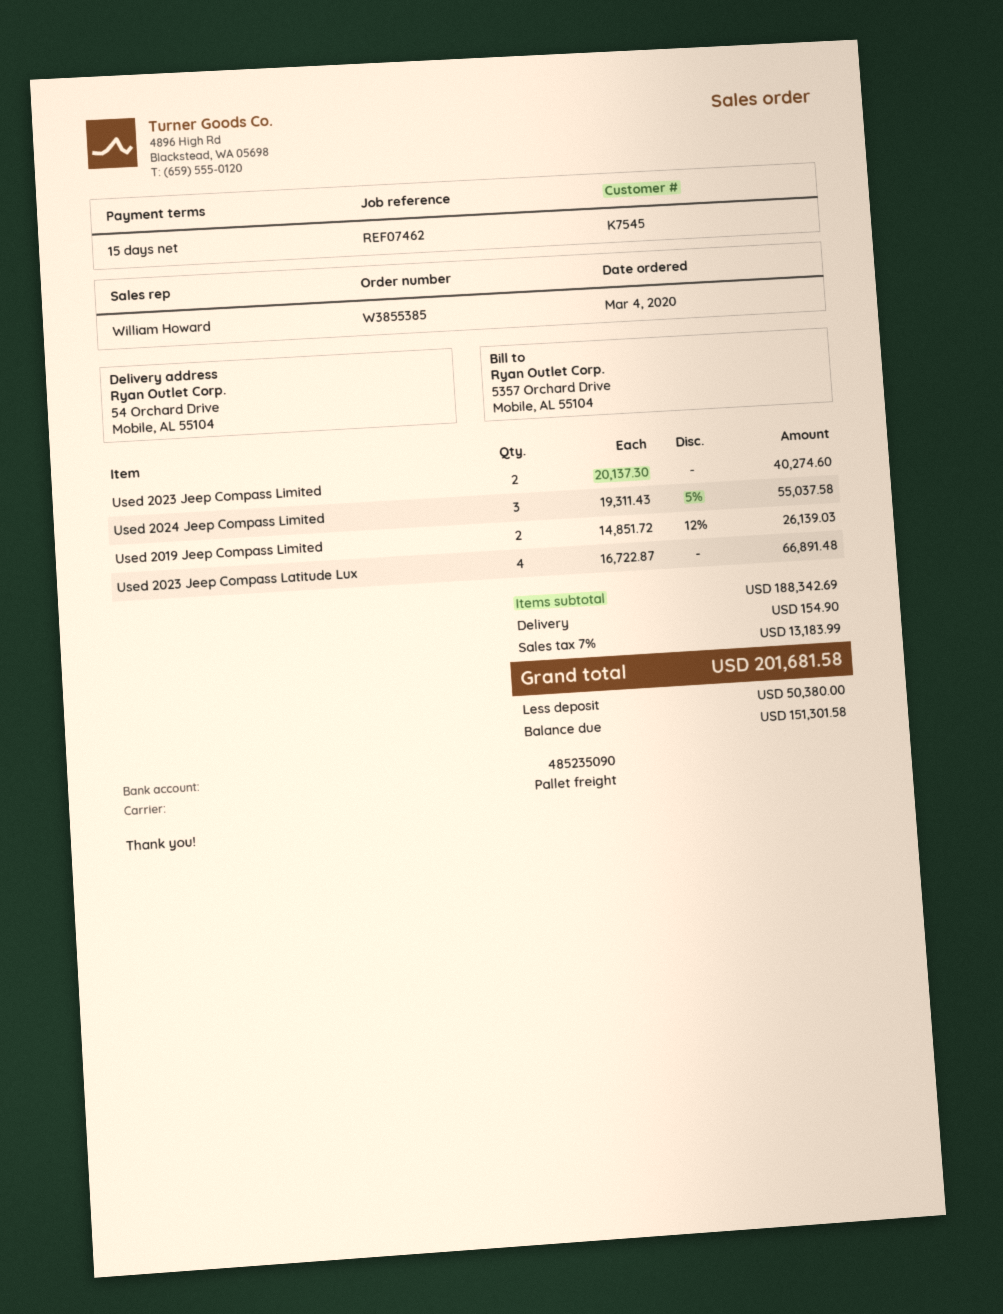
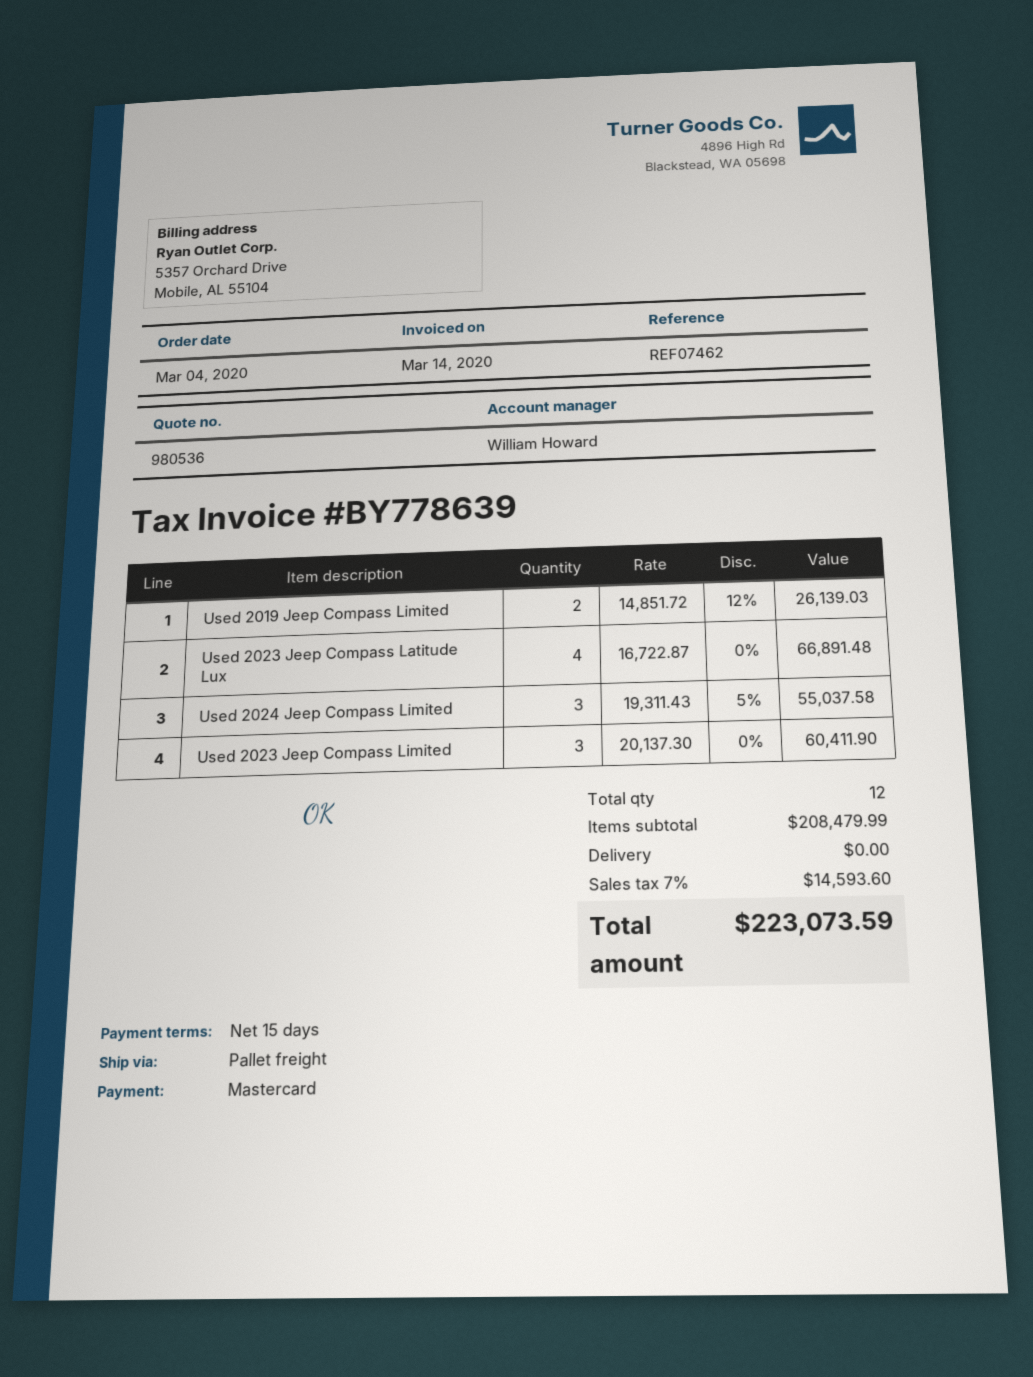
Used 2023 Jeep Compass Limited: 2 x 20137.30 = 40274.60 -> 3 x 20137.30 = 60411.90
subtotal: 188342.69 -> 208479.99
shipping: 154.90 -> 0.00
tax: 7% = 13183.99 -> 7% = 14593.60
total: 201681.58 -> 223073.59

